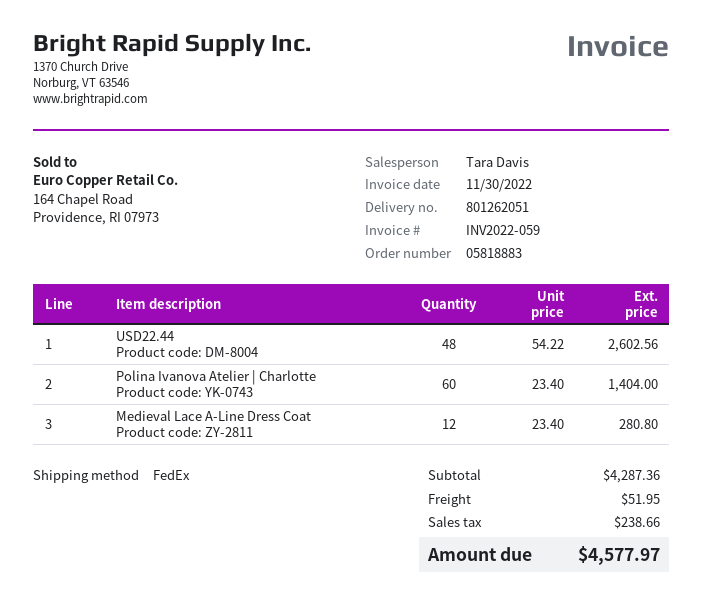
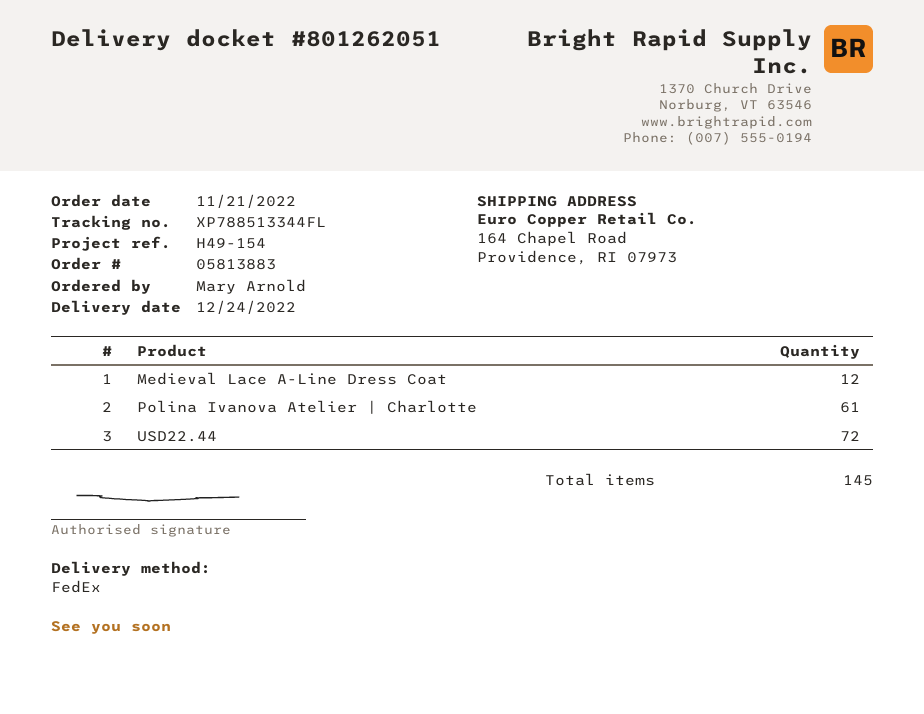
order number: 05818883 -> 05813883
USD22.44: 48 -> 72
Polina Ivanova Atelier | Charlotte: 60 -> 61

